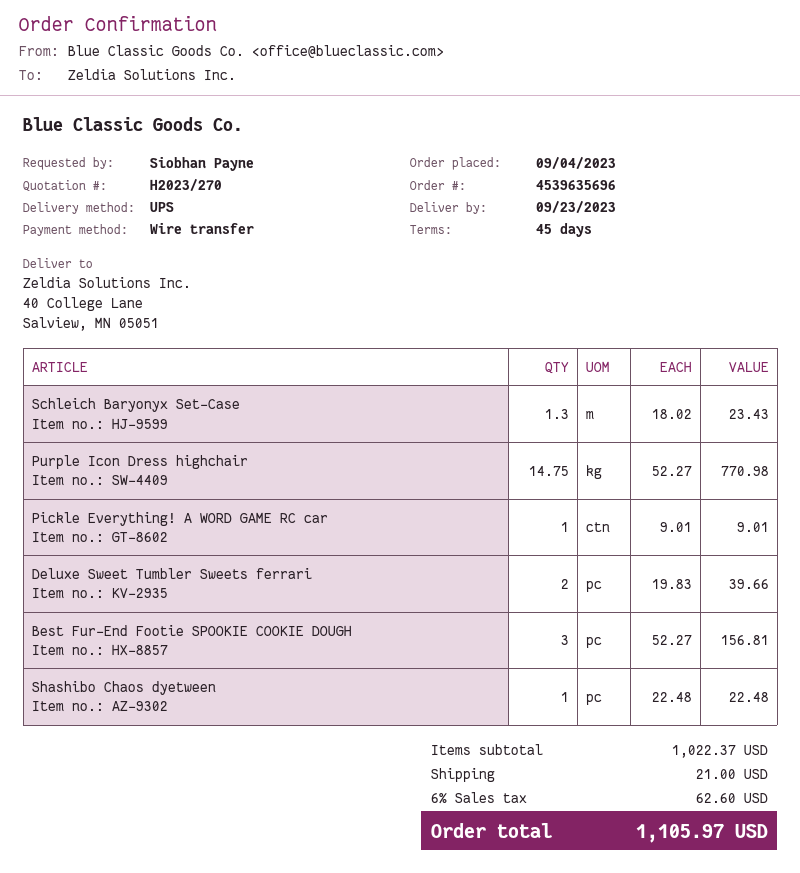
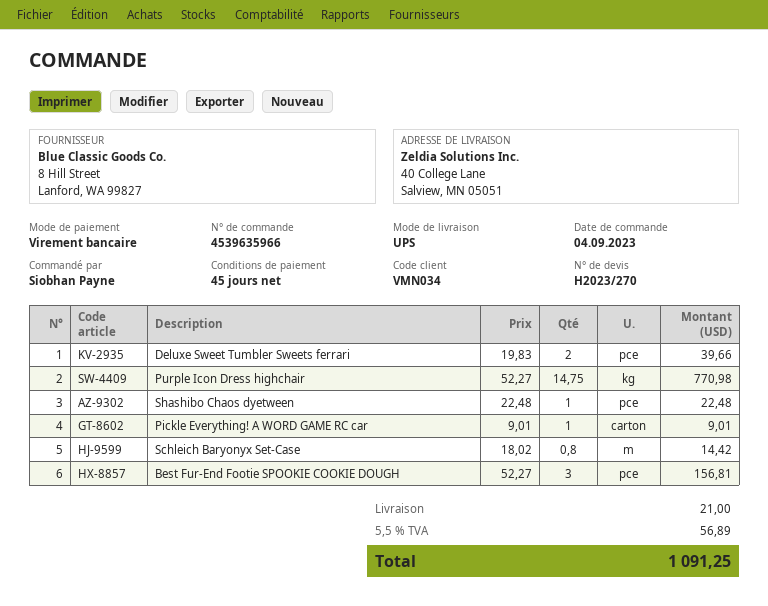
order number: 4539635696 -> 4539635966
Schleich Baryonyx Set-Case: 1.3 x 18.02 = 23.43 -> 0.8 x 18.02 = 14.42
tax: 6% = 62.60 -> 5.5% = 56.89
total: 1105.97 -> 1091.25

